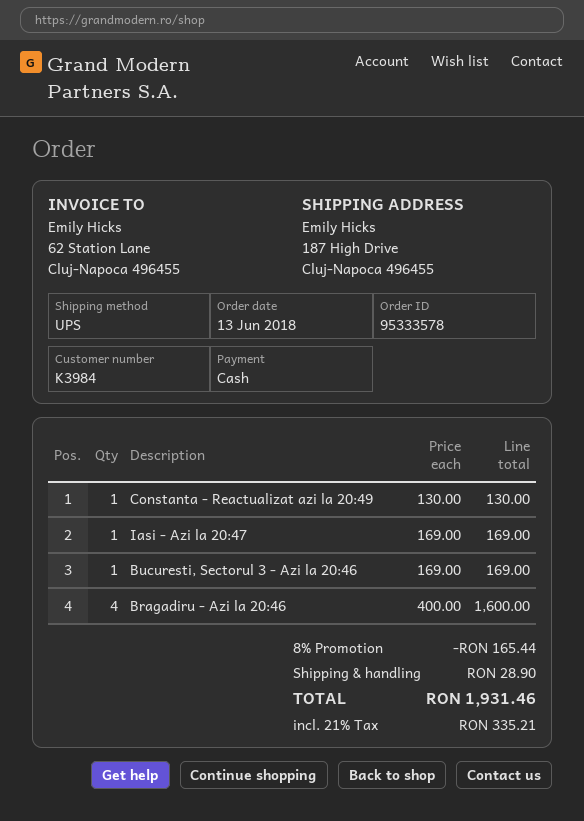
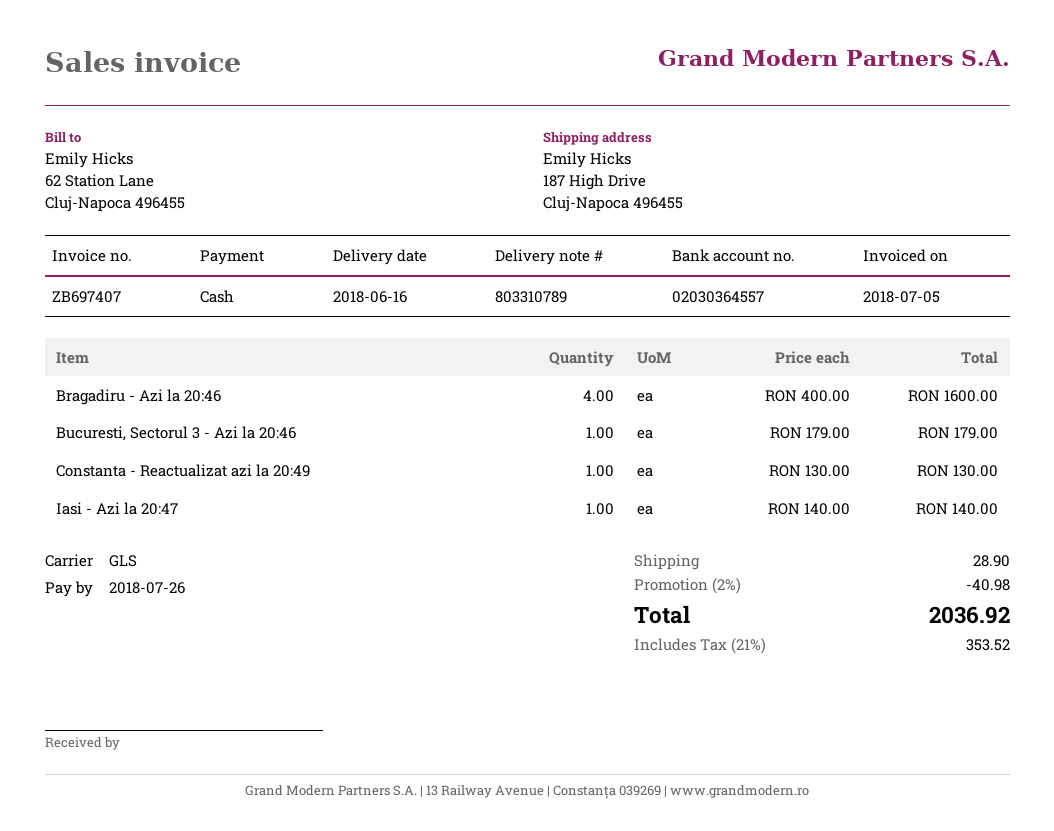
shipping method: UPS -> GLS
Iasi - Azi la 20:47: 1 x 169.00 = 169.00 -> 1 x 140.00 = 140.00
Bucuresti, Sectorul 3 - Azi la 20:46: 1 x 169.00 = 169.00 -> 1 x 179.00 = 179.00
discount: 8% = 165.44 -> 2% = 40.98
tax: 21% = 335.21 -> 21% = 353.52
total: 1931.46 -> 2036.92

